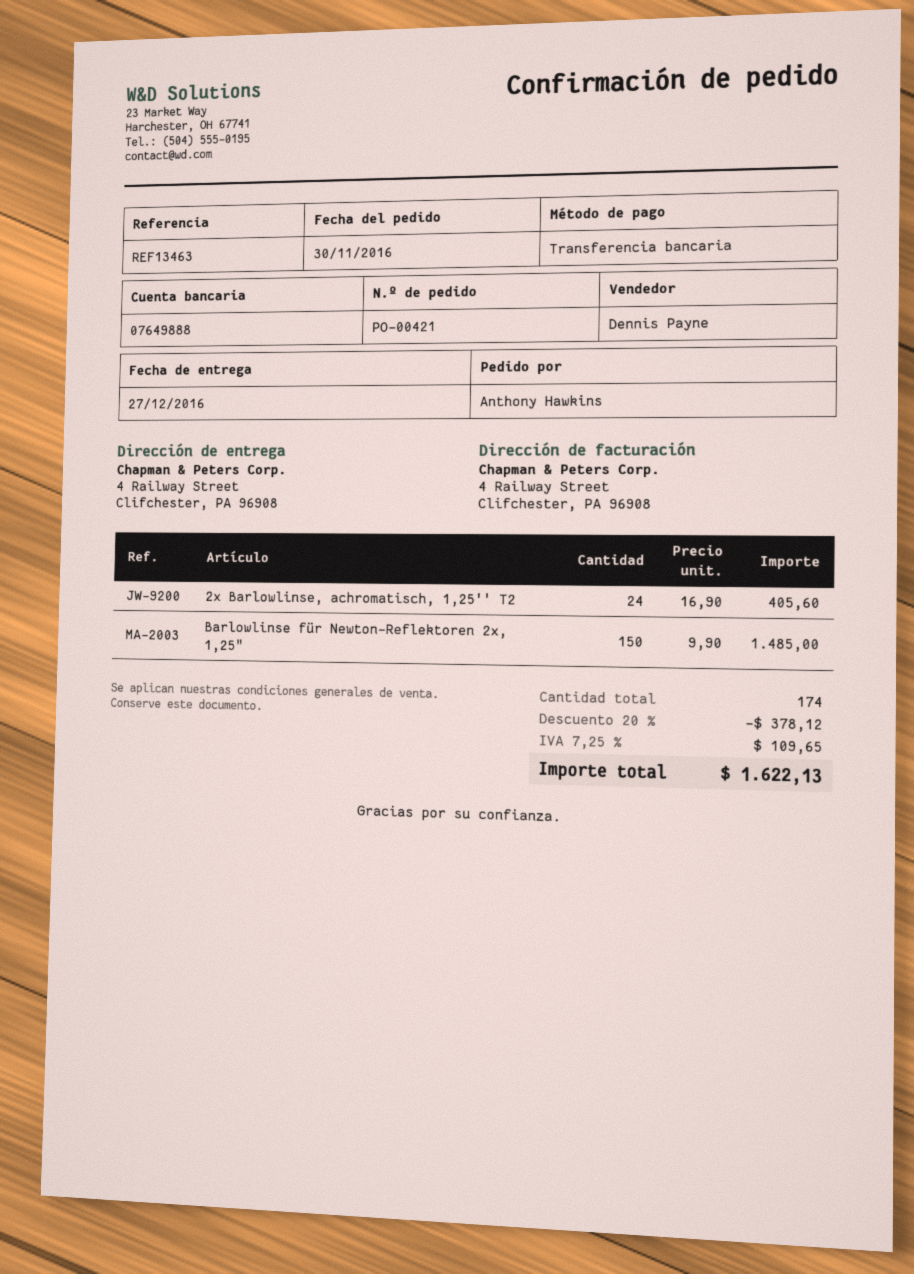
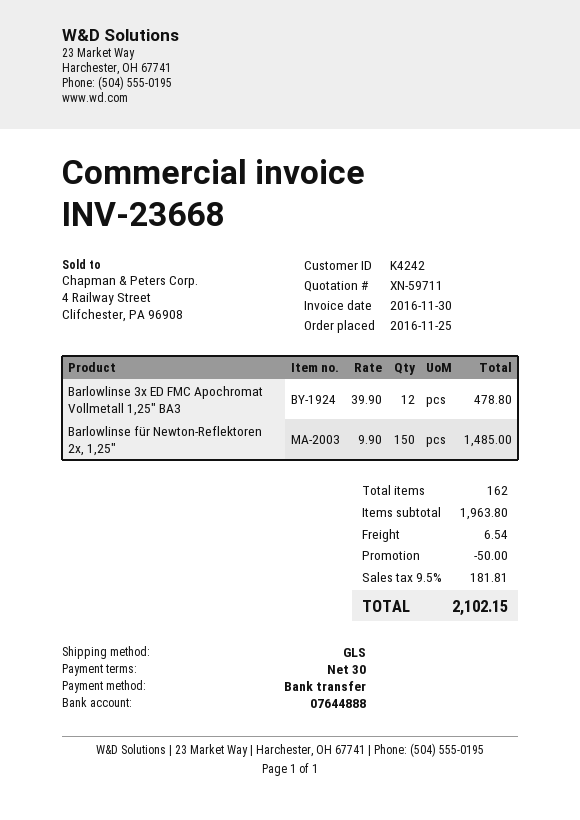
order date: 2016-11-30 -> 2016-11-25
bank account: 07649888 -> 07644888
2x Barlowlinse, achromatisch, 1,25'' T2: 24 x 16.90 = 405.60 -> none
Barlowlinse 3x ED FMC Apochromat Vollmetall 1,25" BA3: none -> 12 x 39.90 = 478.80
total quantity: 174 -> 162
discount: 378.12 -> 50.00
shipping: none -> 6.54
tax: 7.25% = 109.65 -> 9.5% = 181.81
total: 1622.13 -> 2102.15

